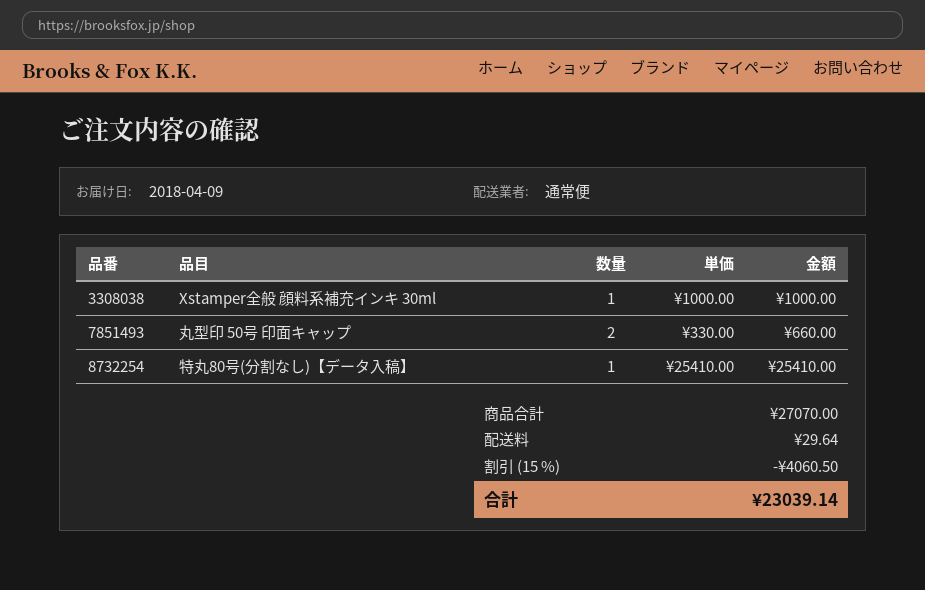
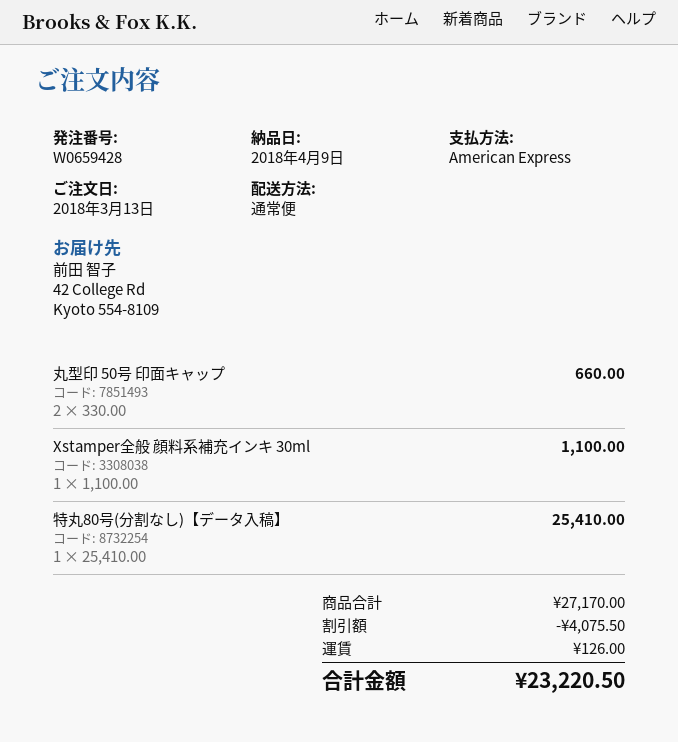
Xstamper全般 顔料系補充インキ 30ml: 1 x 1000.00 = 1000.00 -> 1 x 1100.00 = 1100.00
subtotal: 27070.00 -> 27170.00
discount: 4060.50 -> 4075.50
shipping: 29.64 -> 126.00
total: 23039.14 -> 23220.50

